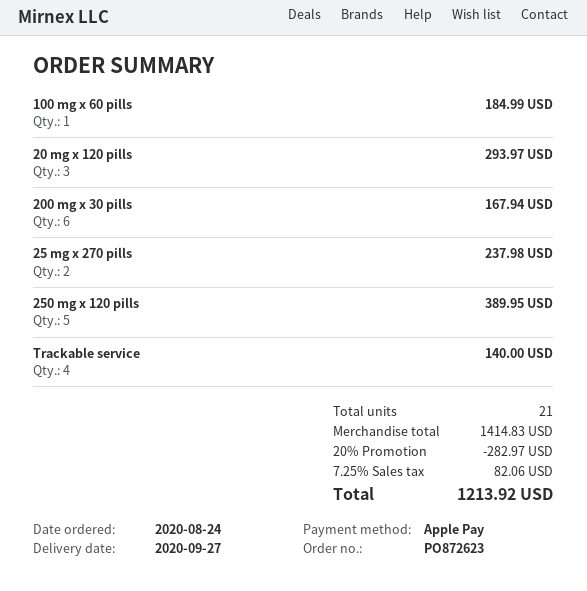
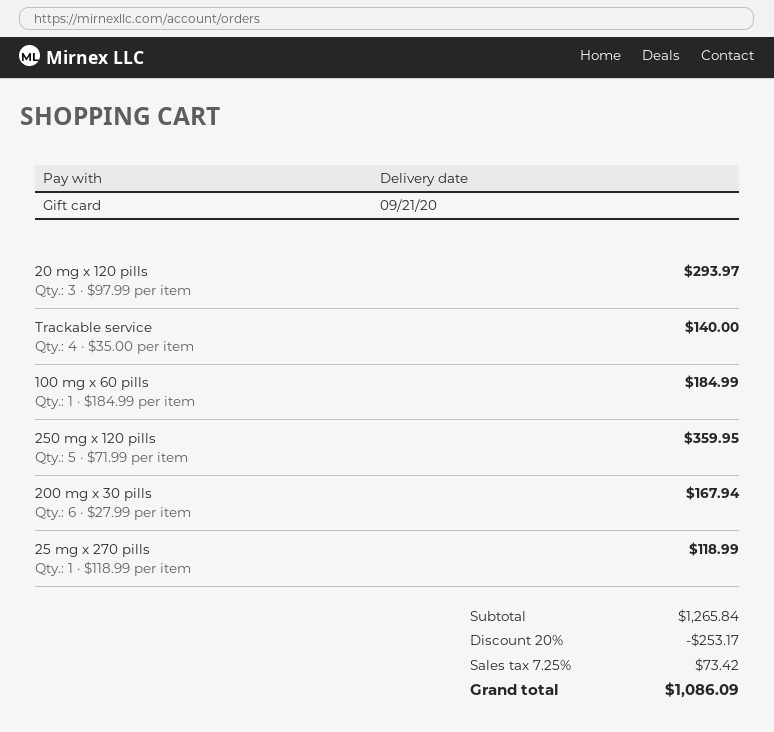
delivery date: 2020-09-27 -> 2020-09-21
payment method: Apple Pay -> gift card
25 mg x 270 pills: 2 for 237.98 -> 1 for 118.99
250 mg x 120 pills: 5 for 389.95 -> 5 for 359.95
subtotal: 1414.83 -> 1265.84
discount: 20% = 282.97 -> 20% = 253.17
tax: 7.25% = 82.06 -> 7.25% = 73.42
total: 1213.92 -> 1086.09

